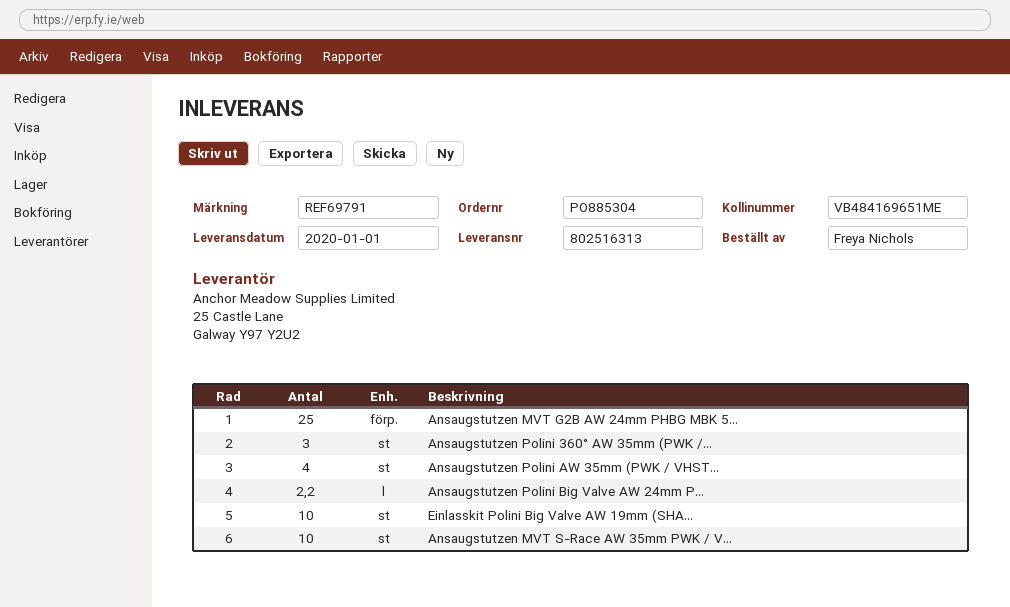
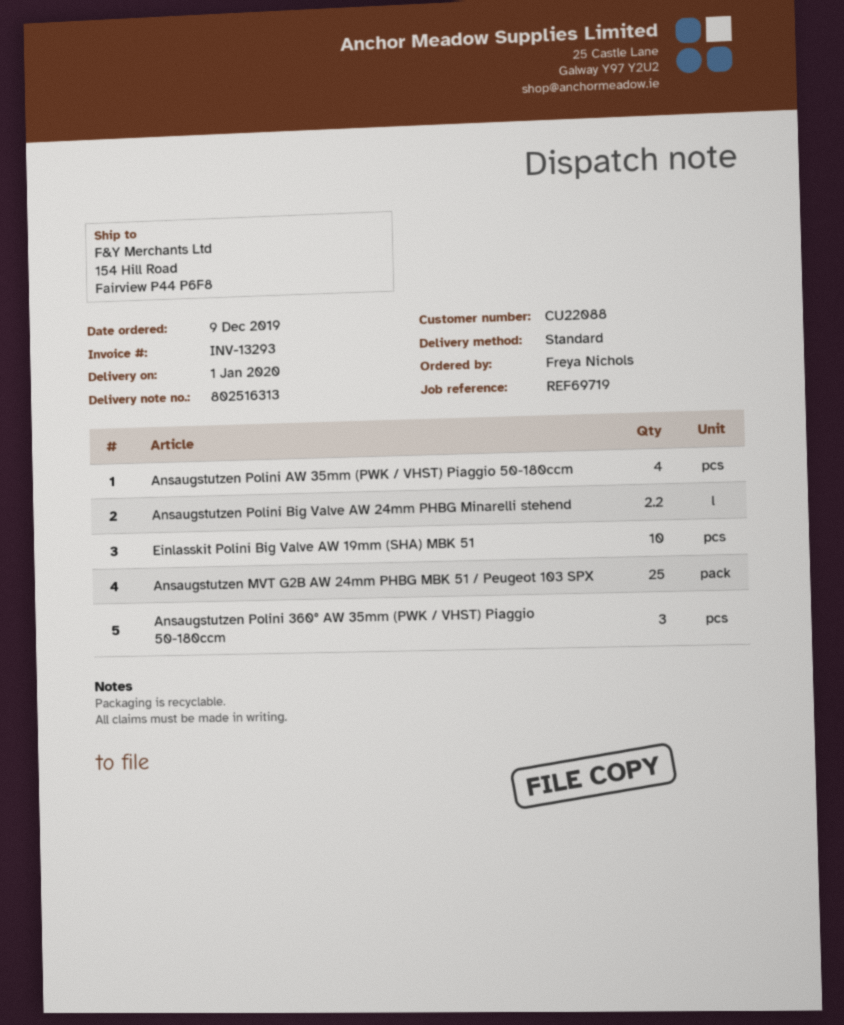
reference: REF69791 -> REF69719
Ansaugstutzen MVT S-Race AW 35mm PWK / V...: 10 -> none

